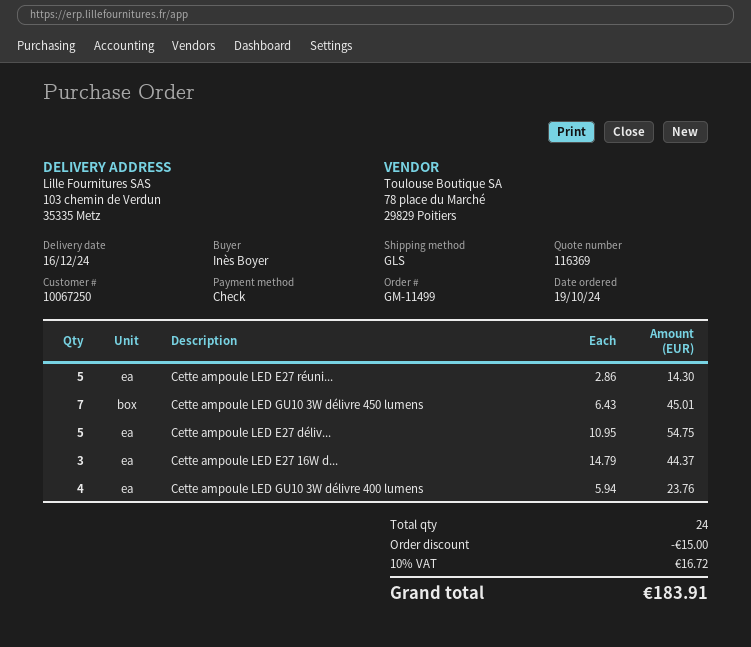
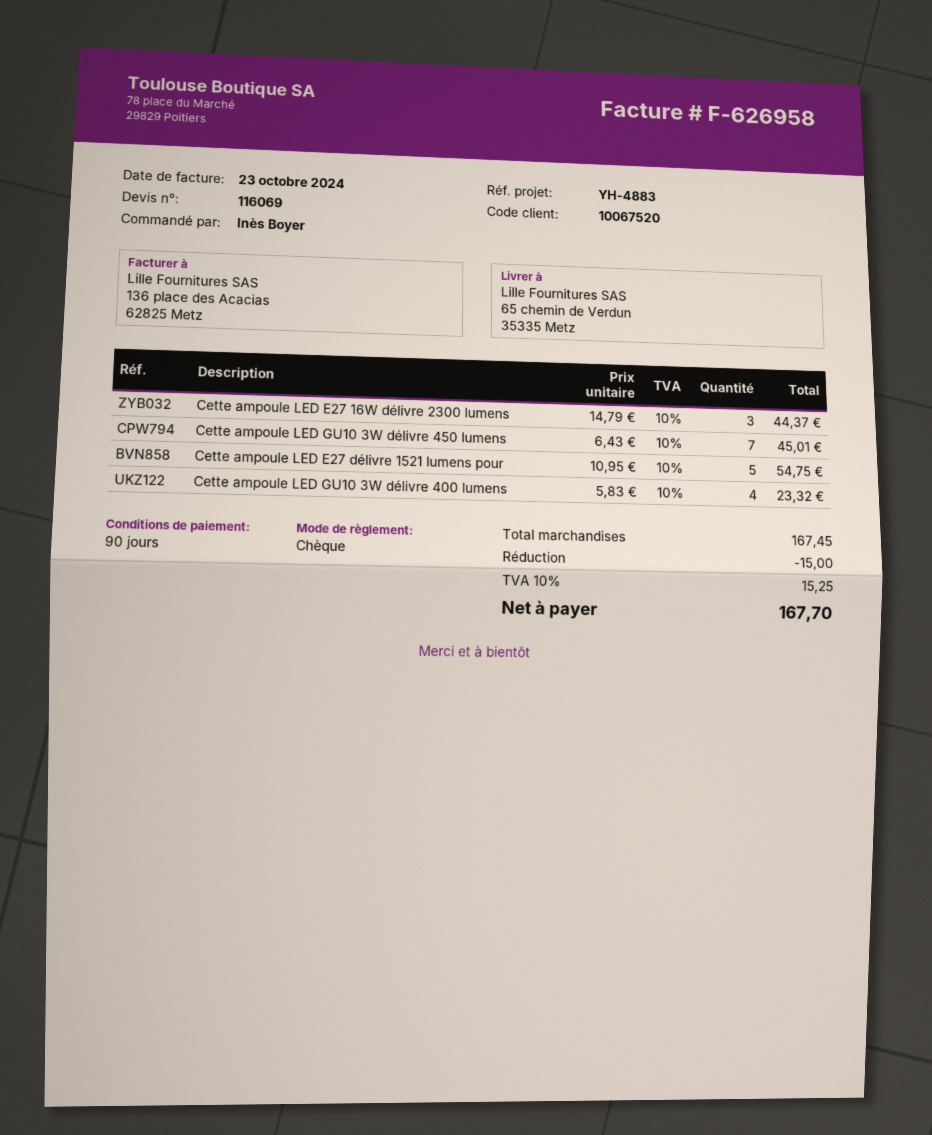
quote number: 116369 -> 116069
customer number: 10067250 -> 10067520
ship to: 103 chemin de Verdun, 35335 Metz -> 65 chemin de Verdun, 35335 Metz
Cette ampoule LED E27 réuni...: 5 x 2.86 = 14.30 -> none
Cette ampoule LED GU10 3W délivre 400 lumens: 4 x 5.94 = 23.76 -> 4 x 5.83 = 23.32
tax: 10% = 16.72 -> 10% = 15.25
total: 183.91 -> 167.70

